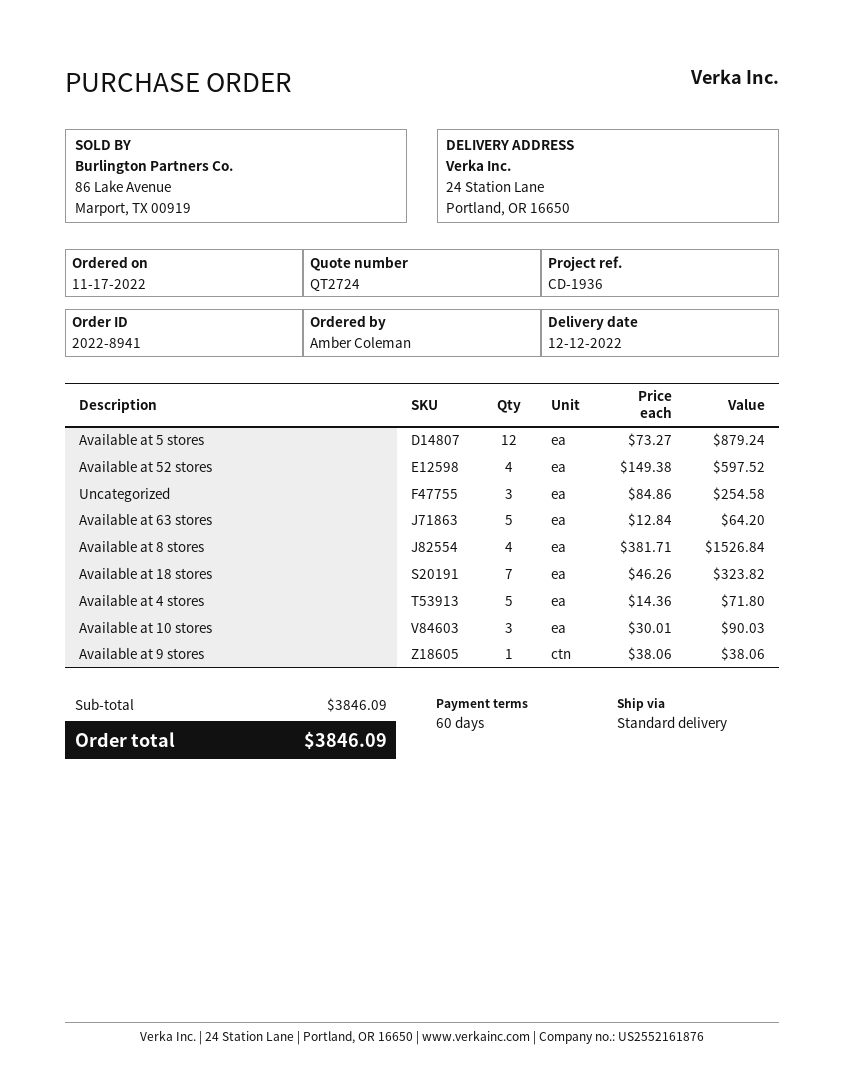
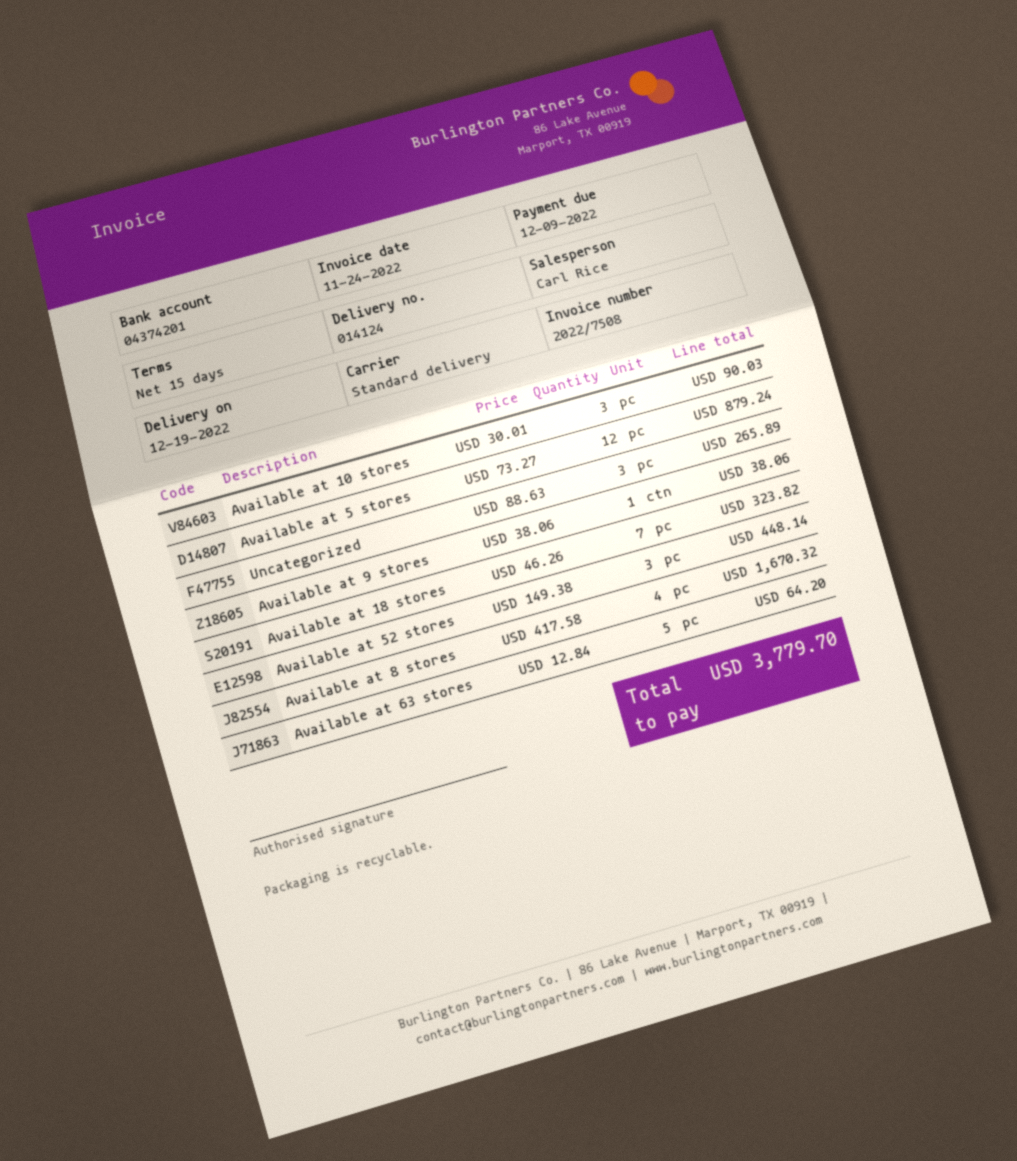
delivery date: 2022-12-12 -> 2022-12-19
payment terms: 60 days -> 15 days
Available at 52 stores: 4 x 149.38 = 597.52 -> 3 x 149.38 = 448.14
Uncategorized: 3 x 84.86 = 254.58 -> 3 x 88.63 = 265.89
Available at 8 stores: 4 x 381.71 = 1526.84 -> 4 x 417.58 = 1670.32
Available at 4 stores: 5 x 14.36 = 71.80 -> none
total: 3846.09 -> 3779.70

